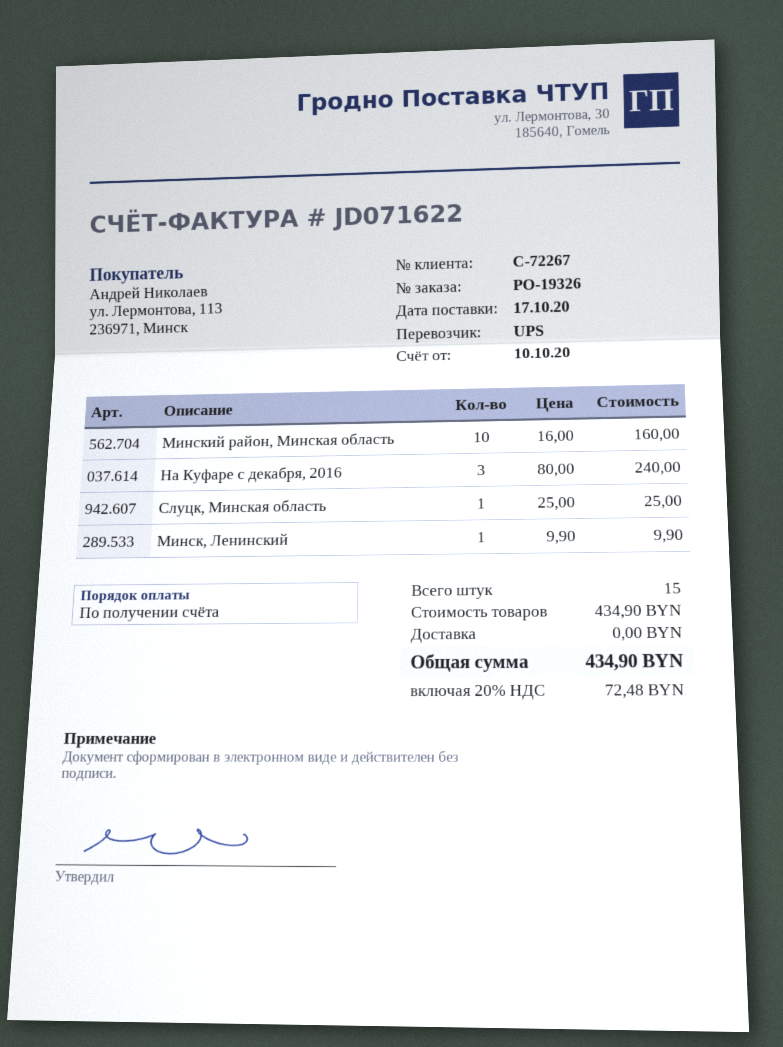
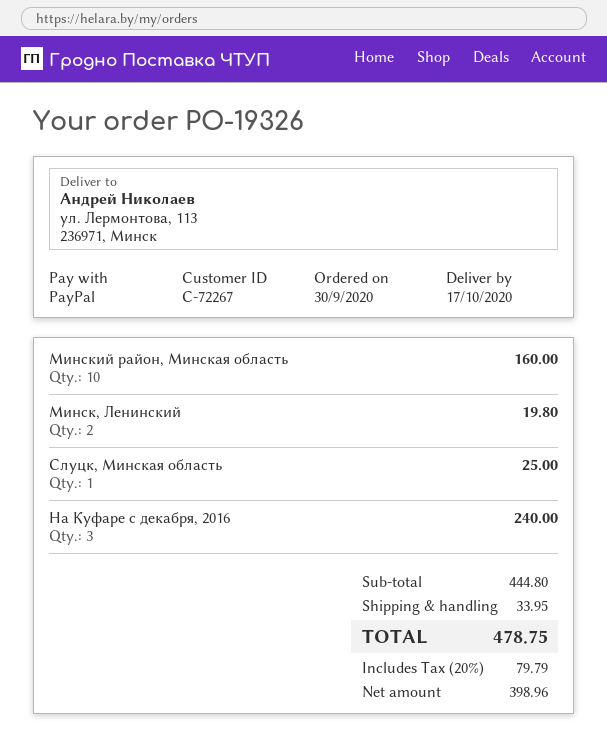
Минск, Ленинский: 1 for 9.90 -> 2 for 19.80
subtotal: 434.90 -> 444.80
shipping: 0.00 -> 33.95
tax: 20% = 72.48 -> 20% = 79.79
total: 434.90 -> 478.75

